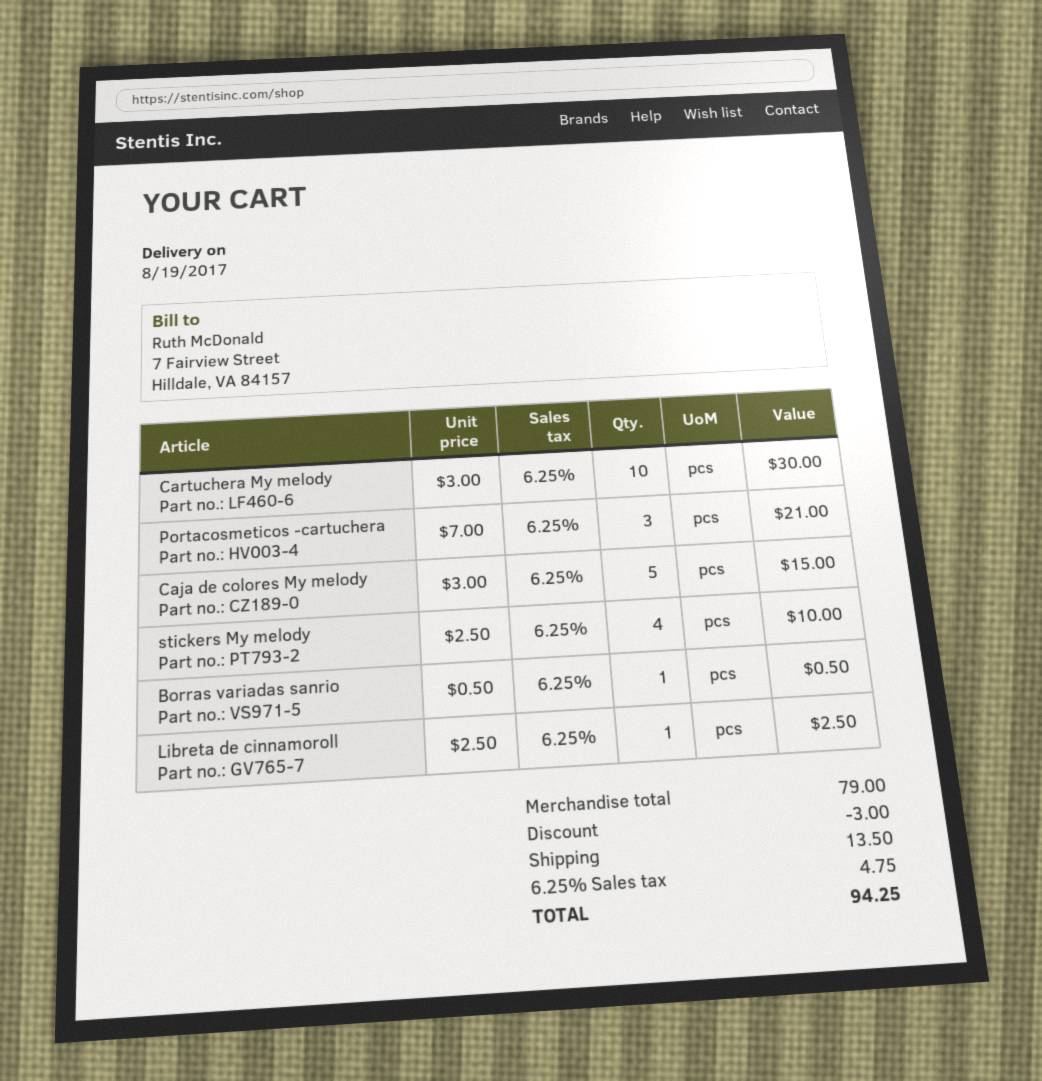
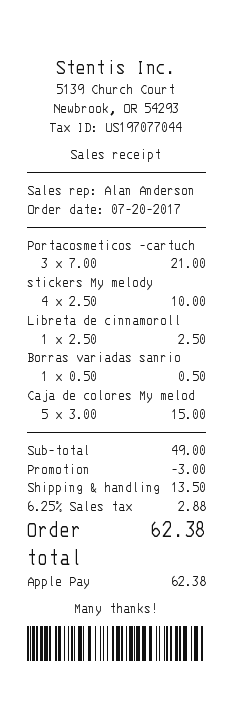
Cartuchera My melody: 10 x 3.00 = 30.00 -> none
subtotal: 79.00 -> 49.00
tax: 6.25% = 4.75 -> 6.25% = 2.88
total: 94.25 -> 62.38

